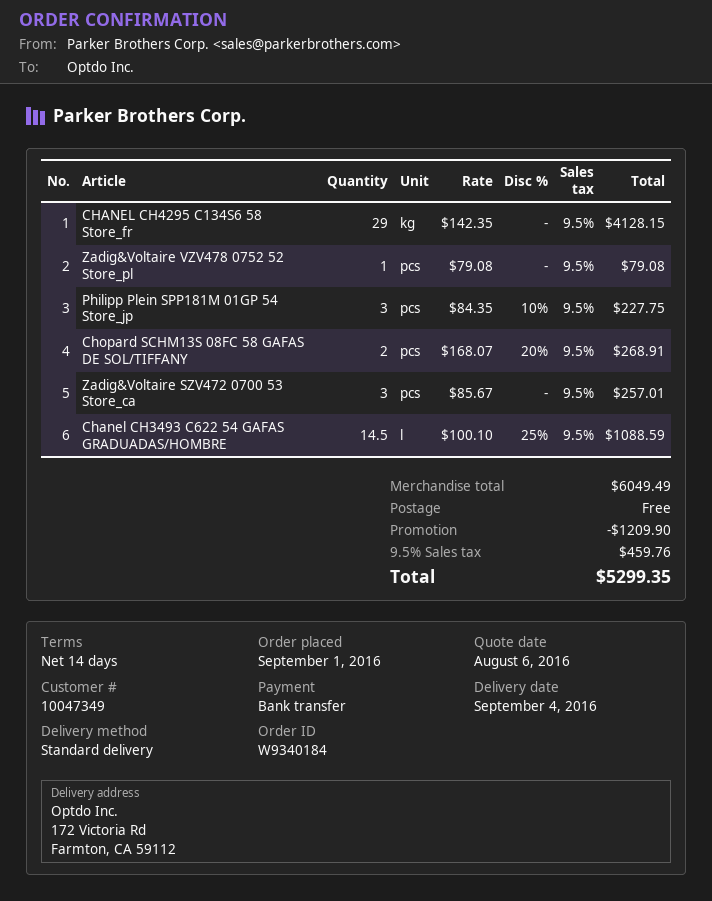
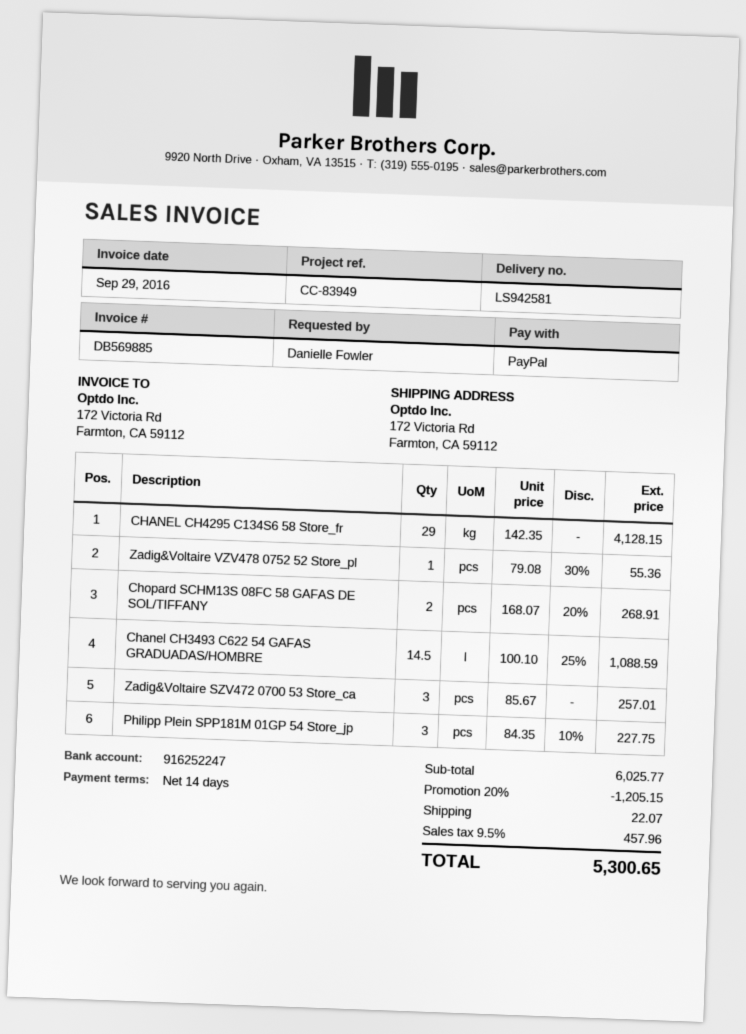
payment method: bank transfer -> PayPal
Zadig&Voltaire VZV478 0752 52 Store_pl: 1 x 79.08 = 79.08 -> 1 x 79.08 - 30% = 55.36
subtotal: 6049.49 -> 6025.77
discount: 1209.90 -> 1205.15
shipping: 0.00 -> 22.07
tax: 9.5% = 459.76 -> 9.5% = 457.96
total: 5299.35 -> 5300.65

